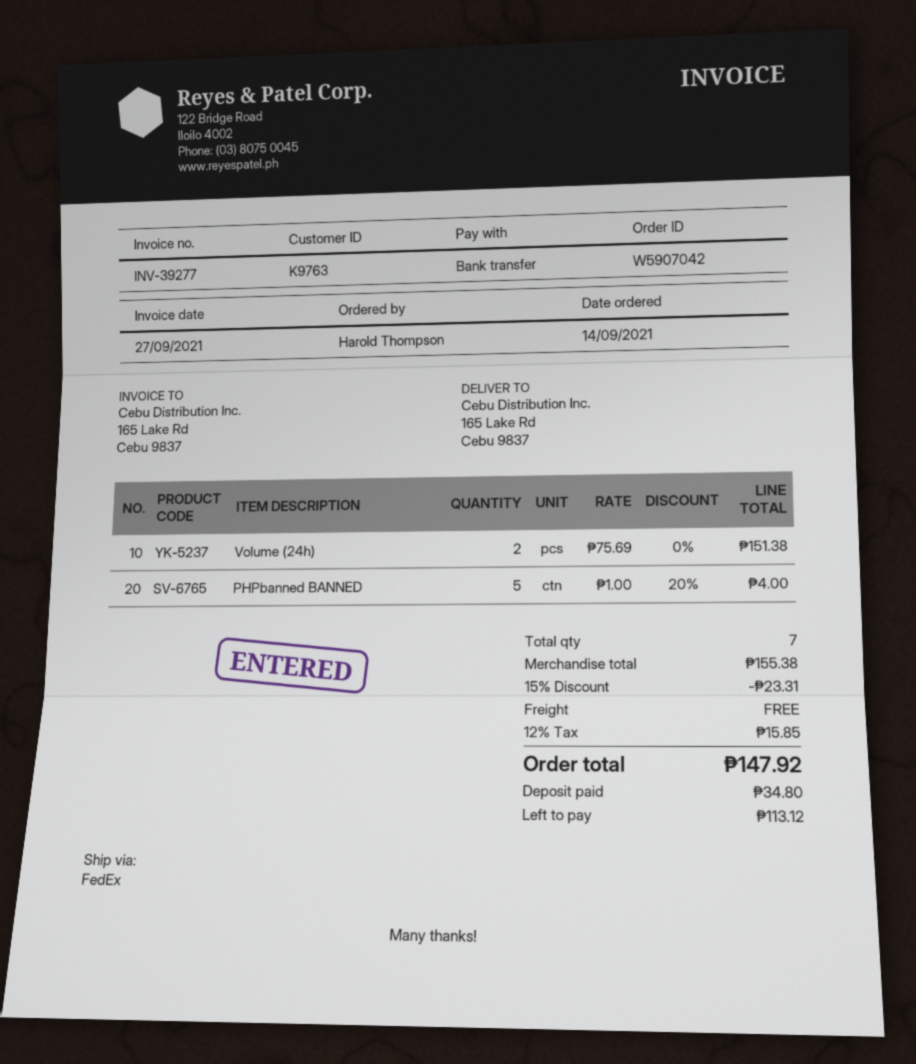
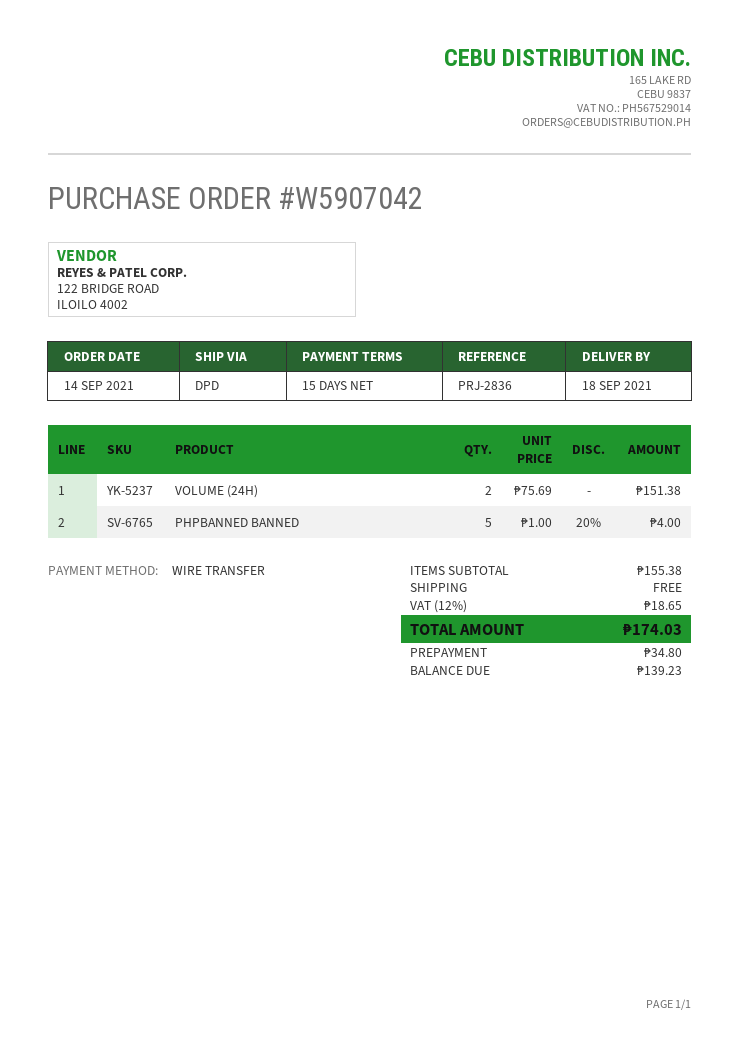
shipping method: FedEx -> DPD
discount: 15% = 23.31 -> none
tax: 12% = 15.85 -> 12% = 18.65
total: 147.92 -> 174.03
balance: 113.12 -> 139.23

